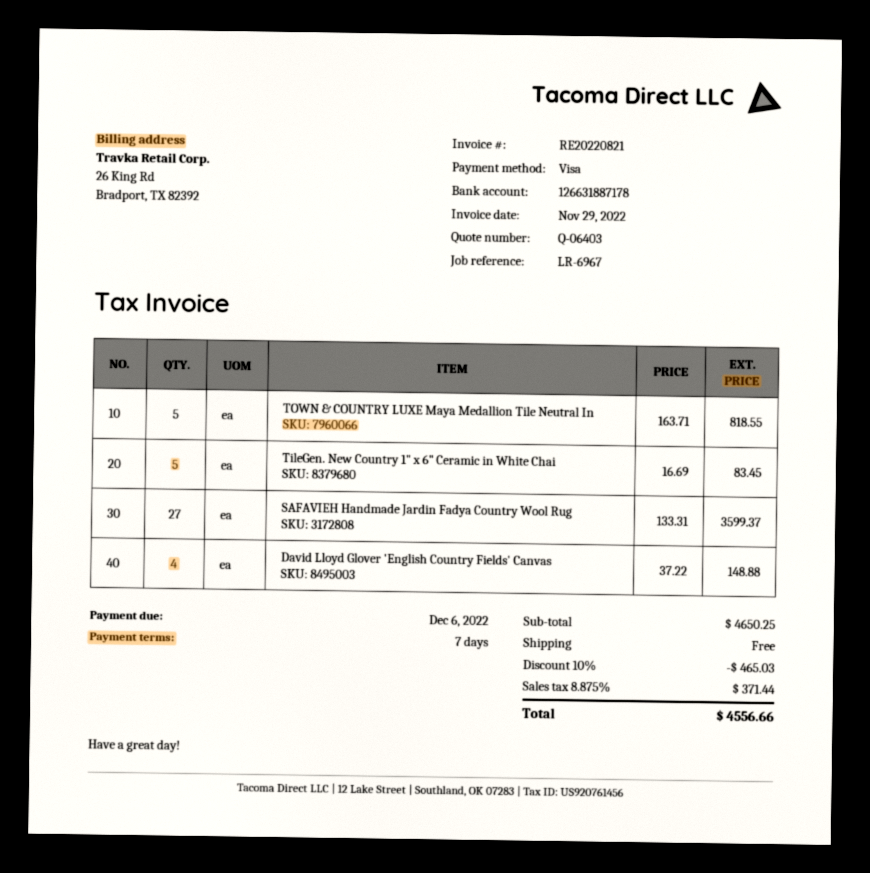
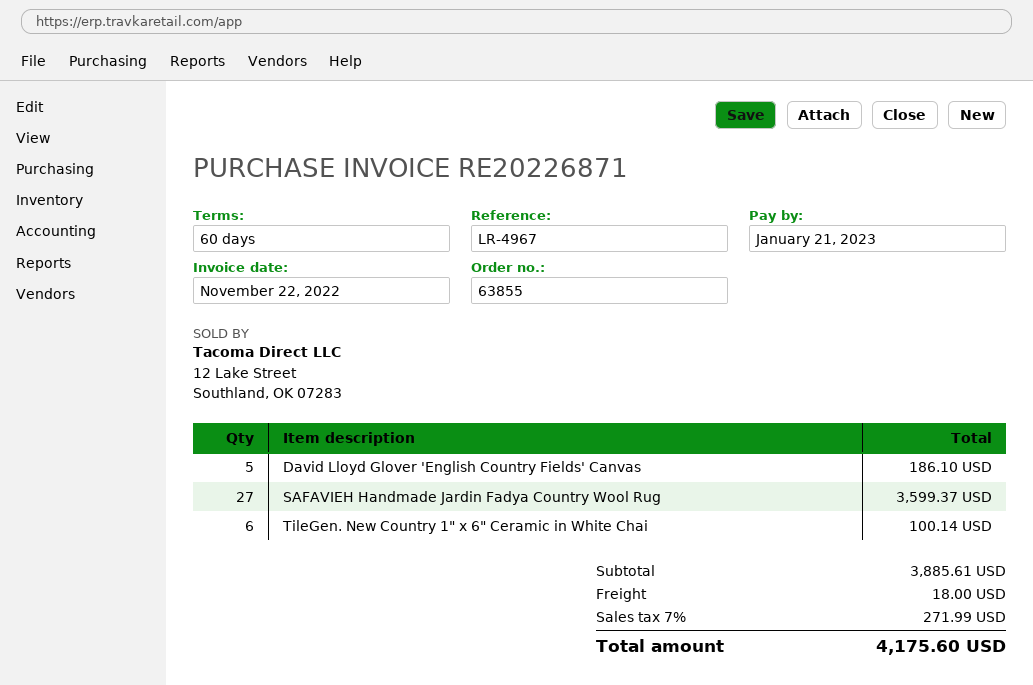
invoice number: RE20220821 -> RE20226871
invoice date: 2022-11-29 -> 2022-11-22
payment terms: 7 days -> 60 days
due date: 2022-12-06 -> 2023-01-21
reference: LR-6967 -> LR-4967
TOWN & COUNTRY LUXE Maya Medallion Tile Neutral In: 5 for 818.55 -> none
TileGen. New Country 1" x 6" Ceramic in White Chai: 5 for 83.45 -> 6 for 100.14
David Lloyd Glover 'English Country Fields' Canvas: 4 for 148.88 -> 5 for 186.10
subtotal: 4650.25 -> 3885.61
discount: 10% = 465.03 -> none
shipping: 0.00 -> 18.00
tax: 8.875% = 371.44 -> 7% = 271.99
total: 4556.66 -> 4175.60

